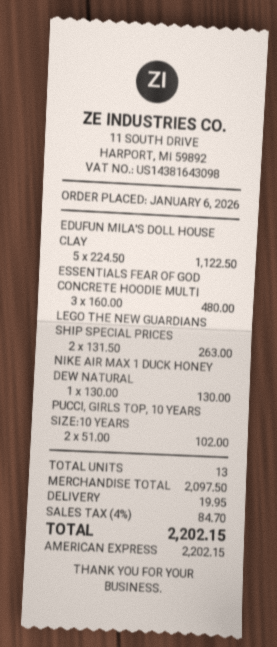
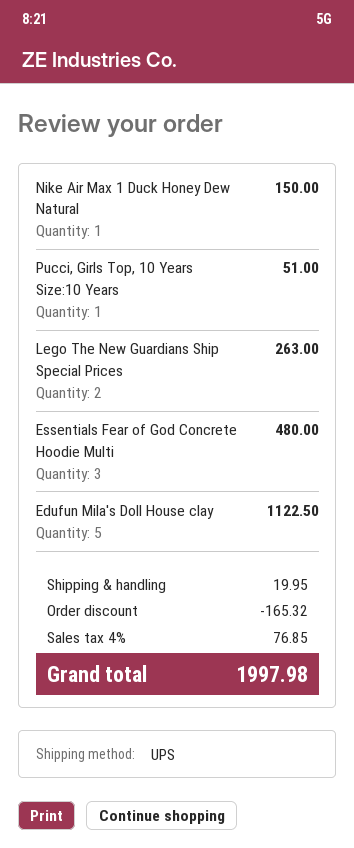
NIKE AIR MAX 1 DUCK HONEY DEW NATURAL: 1 for 130.00 -> 1 for 150.00
PUCCI, GIRLS TOP, 10 YEARS SIZE:10 YEARS: 2 for 102.00 -> 1 for 51.00
discount: none -> 165.32
tax: 4% = 84.70 -> 4% = 76.85
total: 2202.15 -> 1997.98

